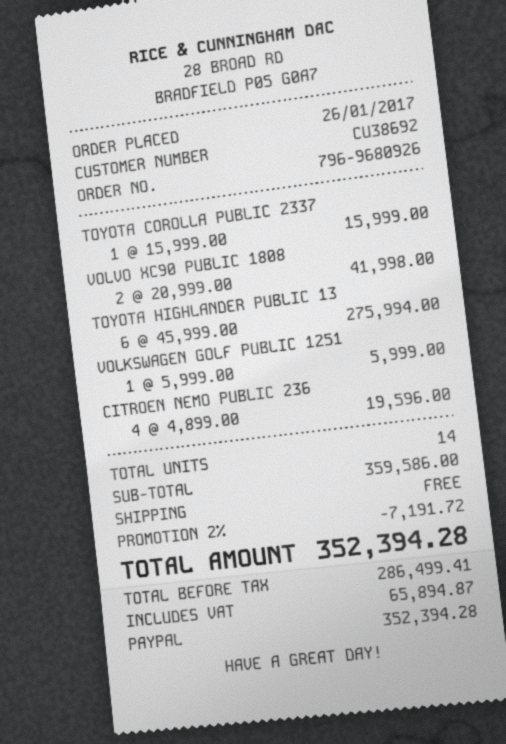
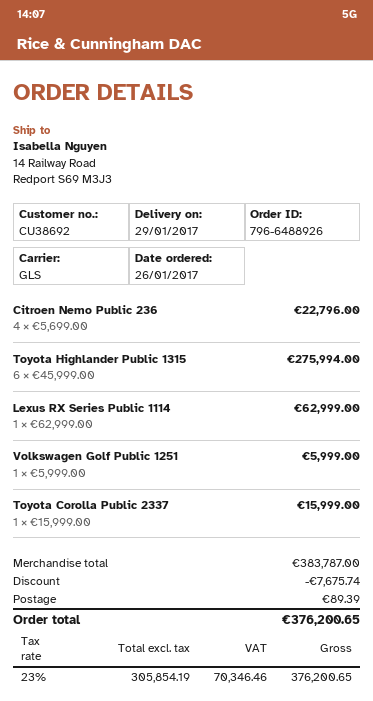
order number: 796-9680926 -> 796-6488926
VOLVO XC90 PUBLIC 1808: 2 x 20999.00 = 41998.00 -> none
CITROEN NEMO PUBLIC 236: 4 x 4899.00 = 19596.00 -> 4 x 5699.00 = 22796.00
Lexus RX Series Public 1114: none -> 1 x 62999.00 = 62999.00
subtotal: 359586.00 -> 383787.00
discount: 7191.72 -> 7675.74
shipping: 0.00 -> 89.39
net: 286499.41 -> 305854.19
tax: 65894.87 -> 70346.46
total: 352394.28 -> 376200.65

